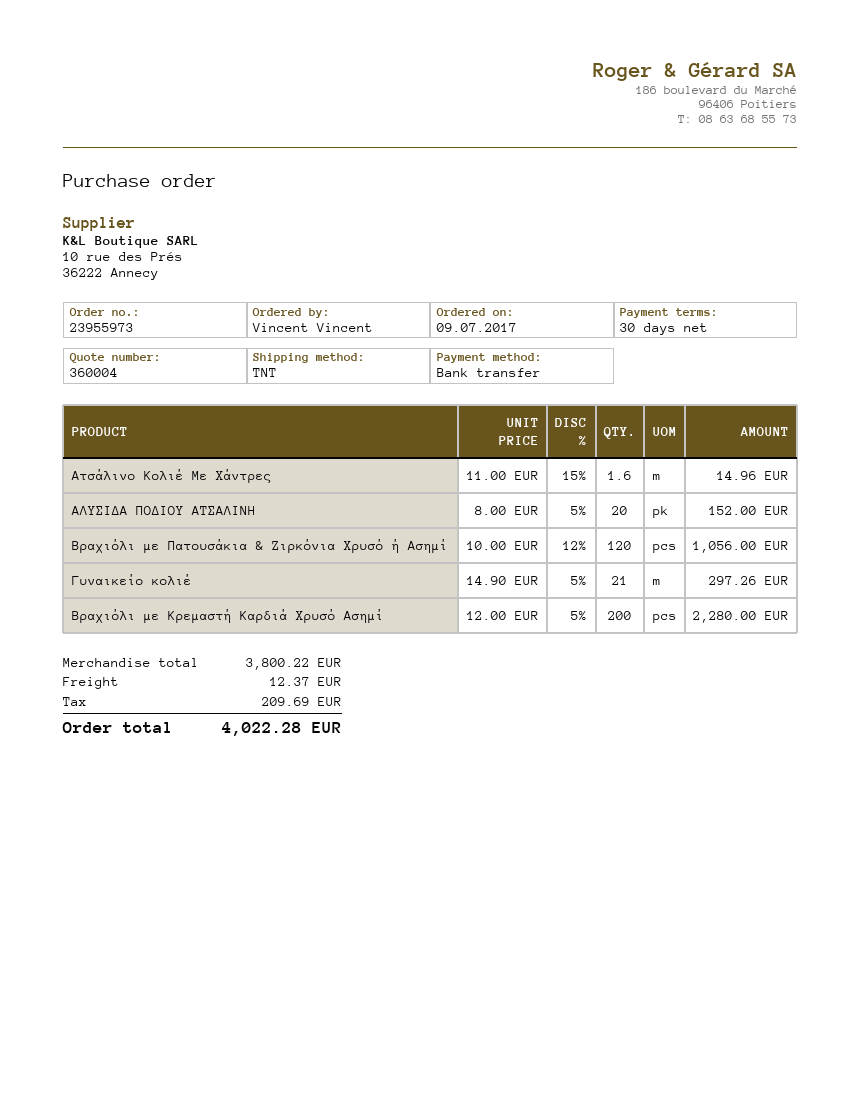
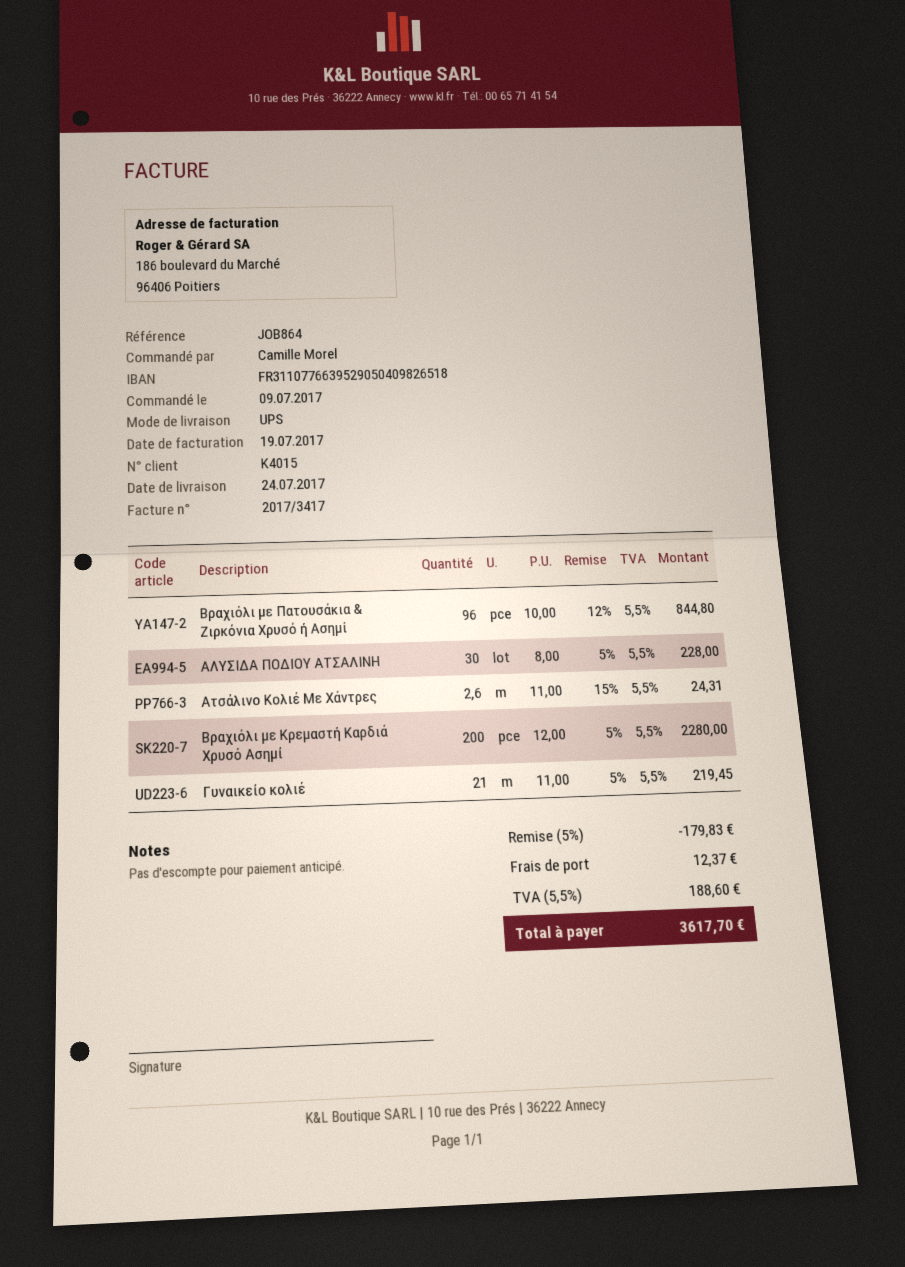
ordered by: Vincent Vincent -> Camille Morel
shipping method: TNT -> UPS
Ατσάλινο Κολιέ Με Χάντρες: 1.6 x 11.00 - 15% = 14.96 -> 2.6 x 11.00 - 15% = 24.31
ΑΛΥΣΙΔΑ ΠΟΔΙΟΥ ΑΤΣΑΛΙΝΗ: 20 x 8.00 - 5% = 152.00 -> 30 x 8.00 - 5% = 228.00
Βραχιόλι με Πατουσάκια & Ζιρκόνια Χρυσό ή Ασημί: 120 x 10.00 - 12% = 1056.00 -> 96 x 10.00 - 12% = 844.80
Γυναικείο κολιέ: 21 x 14.90 - 5% = 297.26 -> 21 x 11.00 - 5% = 219.45
discount: none -> 5% = 179.83
tax: 209.69 -> 188.60
total: 4022.28 -> 3617.70

